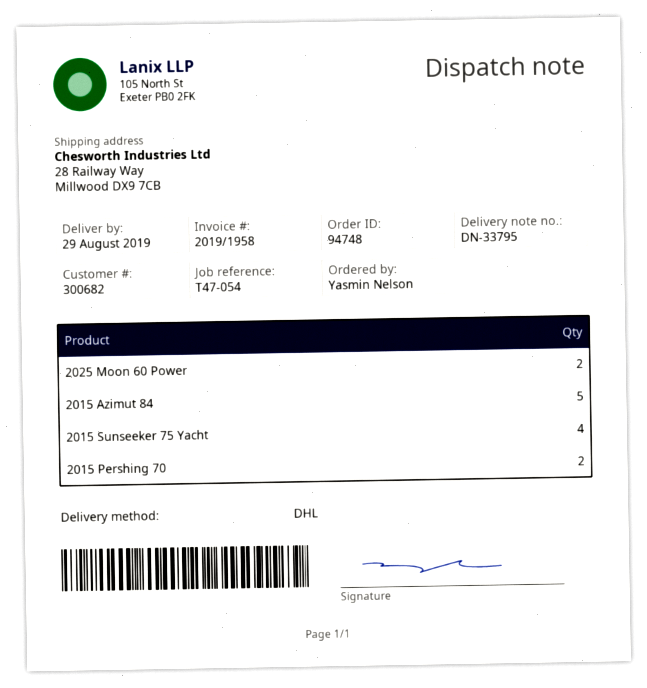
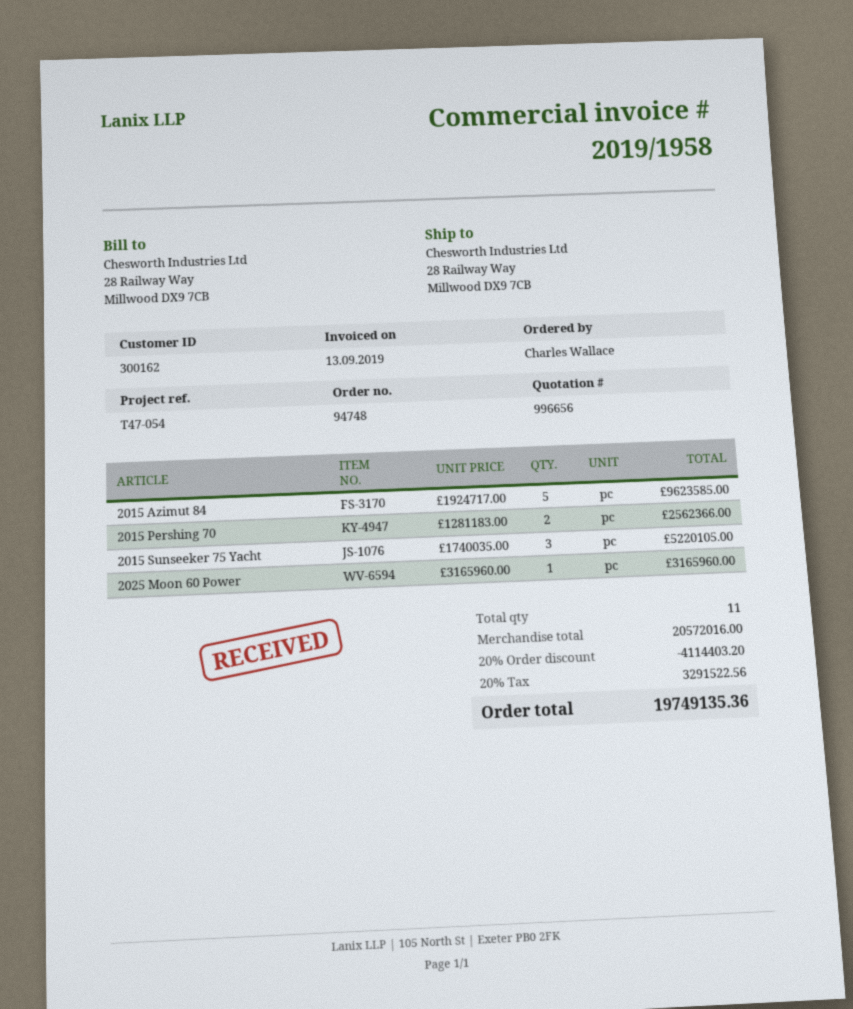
customer number: 300682 -> 300162
ordered by: Yasmin Nelson -> Charles Wallace
2025 Moon 60 Power: 2 -> 1
2015 Sunseeker 75 Yacht: 4 -> 3

